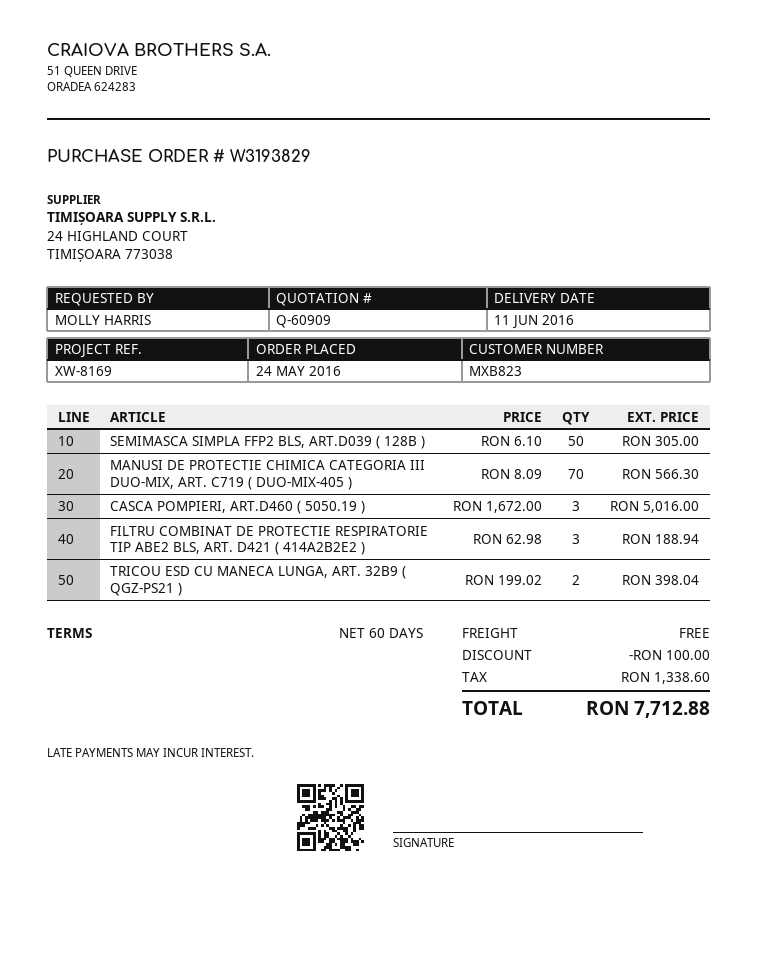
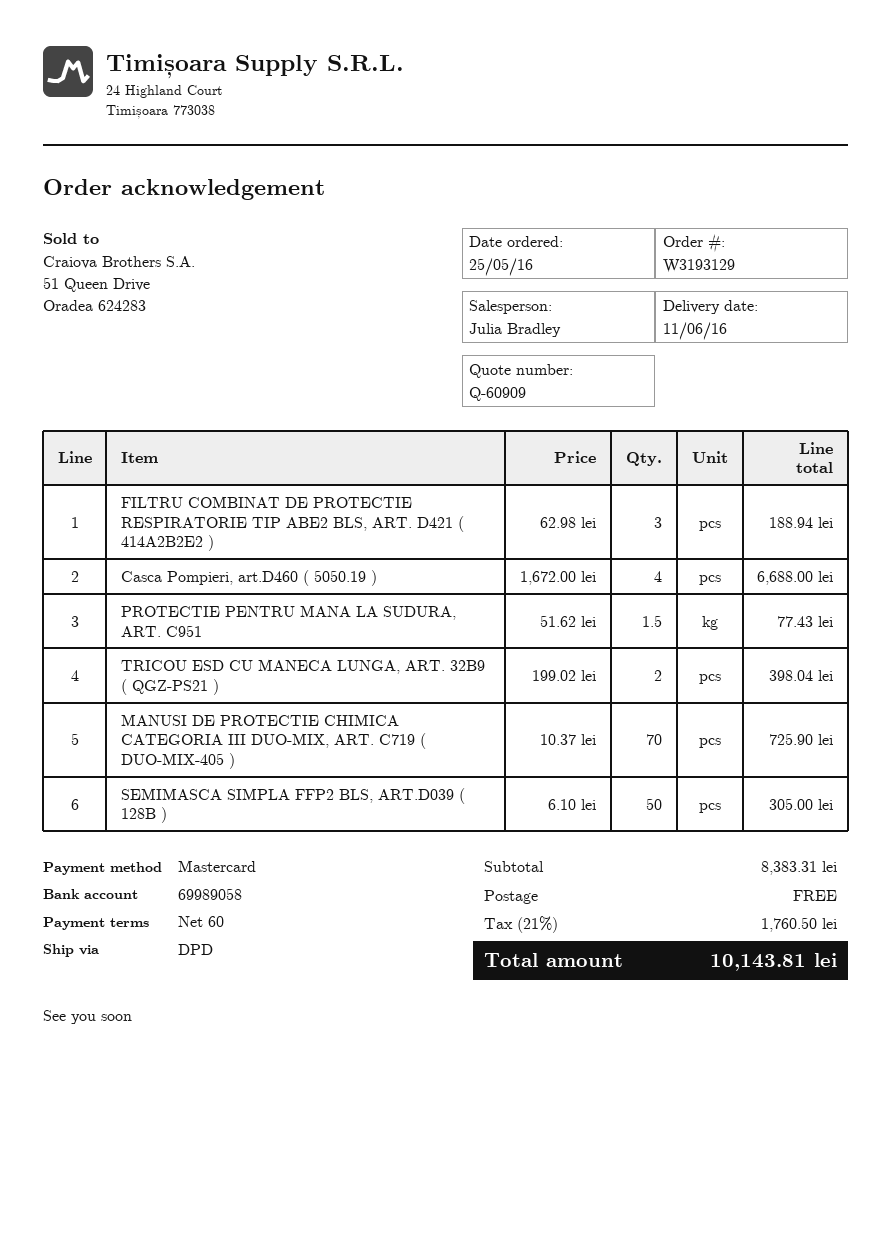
order number: W3193829 -> W3193129
order date: 2016-05-24 -> 2016-05-25
MANUSI DE PROTECTIE CHIMICA CATEGORIA III DUO-MIX, ART. C719 ( DUO-MIX-405 ): 70 x 8.09 = 566.30 -> 70 x 10.37 = 725.90
CASCA POMPIERI, ART.D460 ( 5050.19 ): 3 x 1672.00 = 5016.00 -> 4 x 1672.00 = 6688.00
PROTECTIE PENTRU MANA LA SUDURA, ART. C951: none -> 1.5 x 51.62 = 77.43
discount: 100.00 -> none
tax: 1338.60 -> 1760.50
total: 7712.88 -> 10143.81

